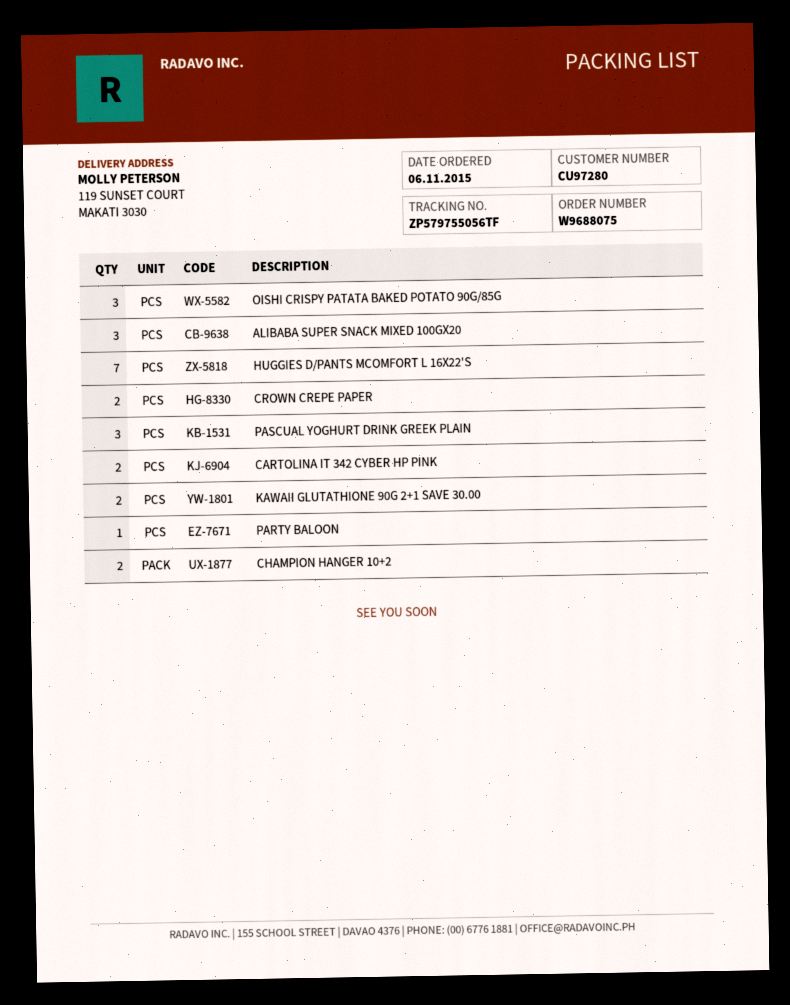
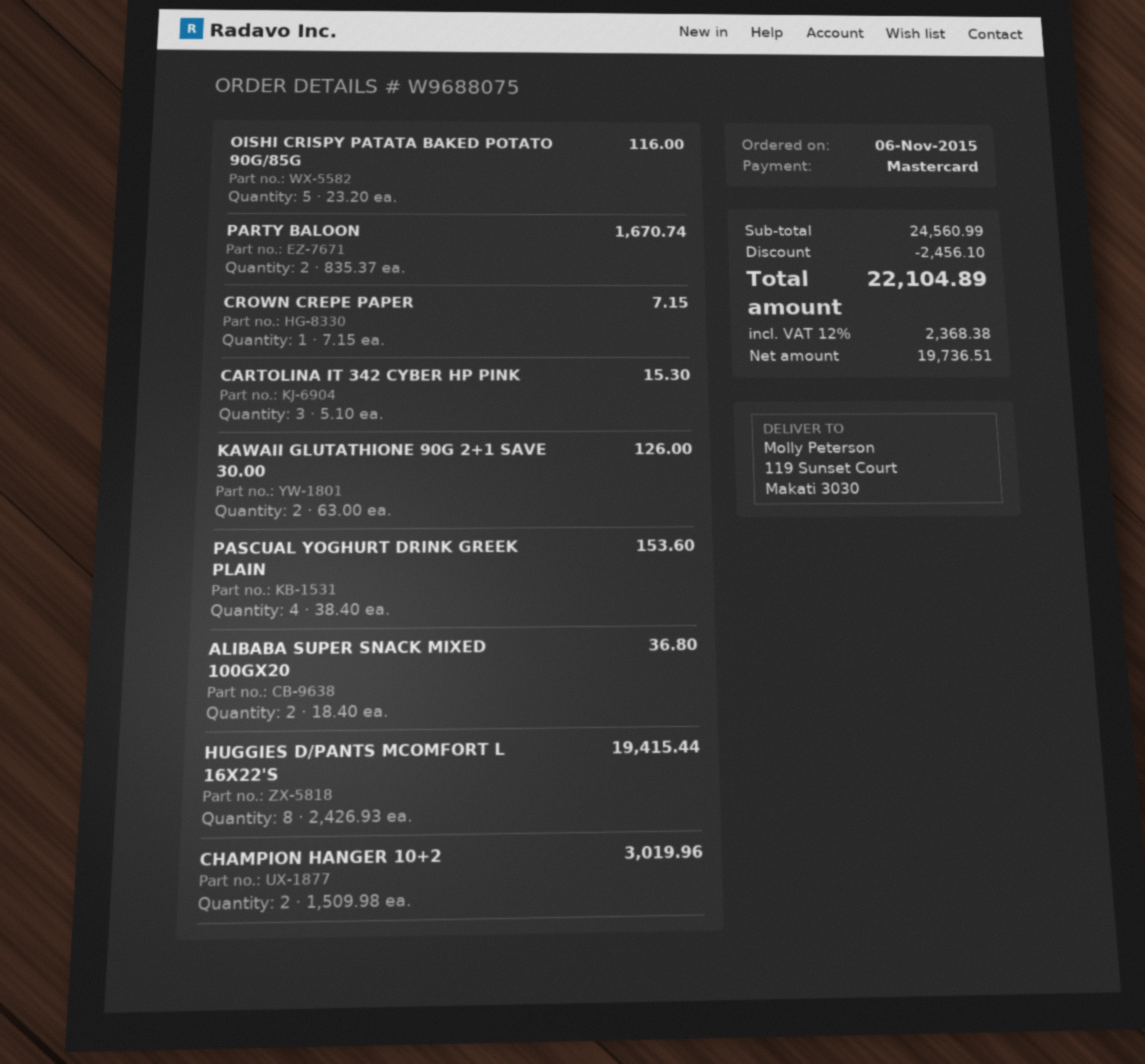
OISHI CRISPY PATATA BAKED POTATO 90G/85G: 3 -> 5
ALIBABA SUPER SNACK MIXED 100GX20: 3 -> 2
HUGGIES D/PANTS MCOMFORT L 16X22'S: 7 -> 8
CROWN CREPE PAPER: 2 -> 1
PASCUAL YOGHURT DRINK GREEK PLAIN: 3 -> 4
CARTOLINA IT 342 CYBER HP PINK: 2 -> 3
PARTY BALOON: 1 -> 2

